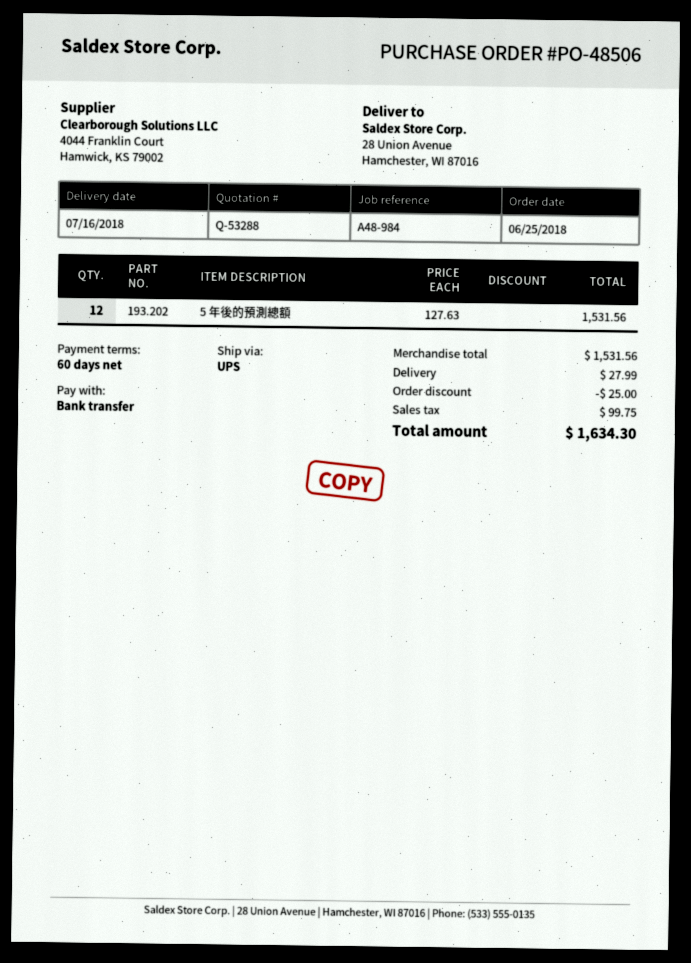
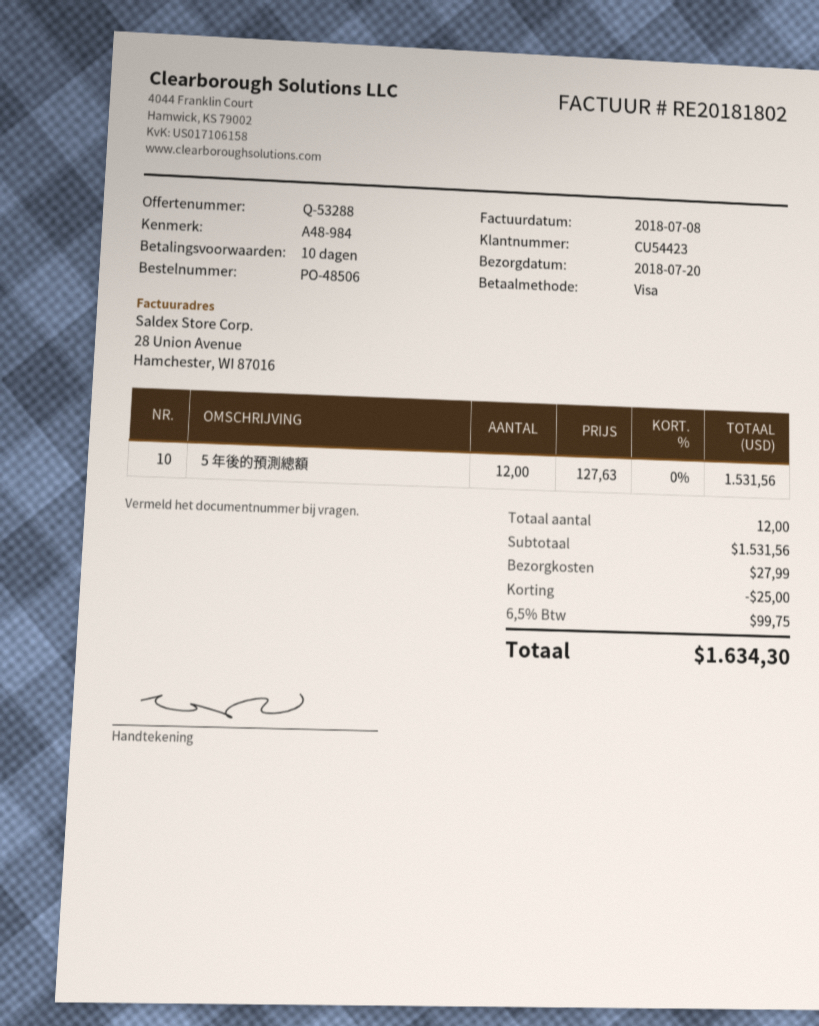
delivery date: 2018-07-16 -> 2018-07-20
payment terms: 60 days -> 10 days
payment method: bank transfer -> Visa

